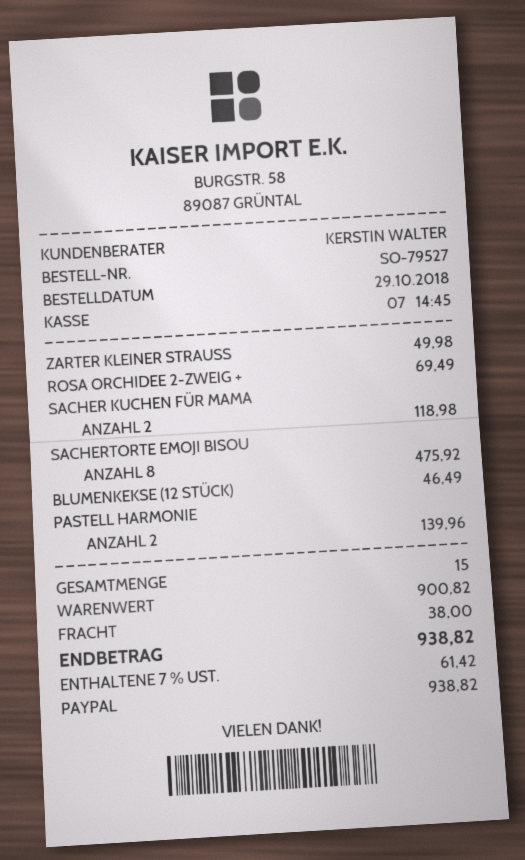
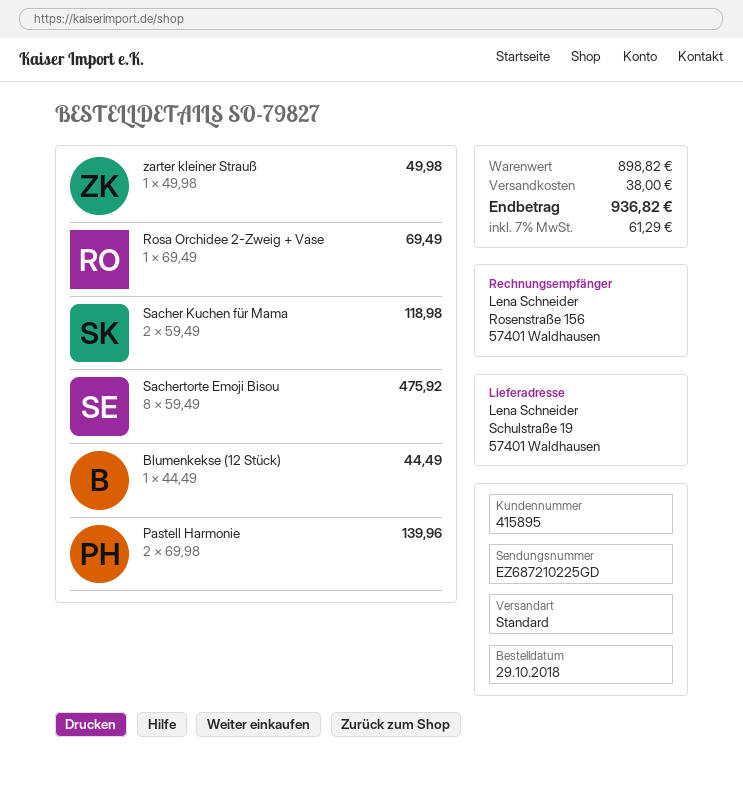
order number: SO-79527 -> SO-79827
BLUMENKEKSE (12 STÜCK): 1 for 46.49 -> 1 for 44.49
subtotal: 900.82 -> 898.82
tax: 7% = 61.42 -> 7% = 61.29
total: 938.82 -> 936.82

